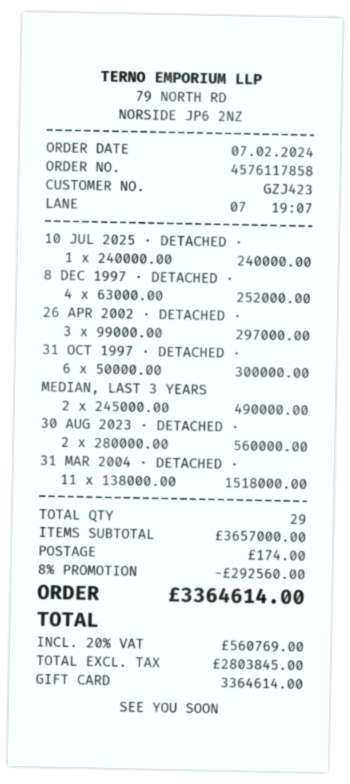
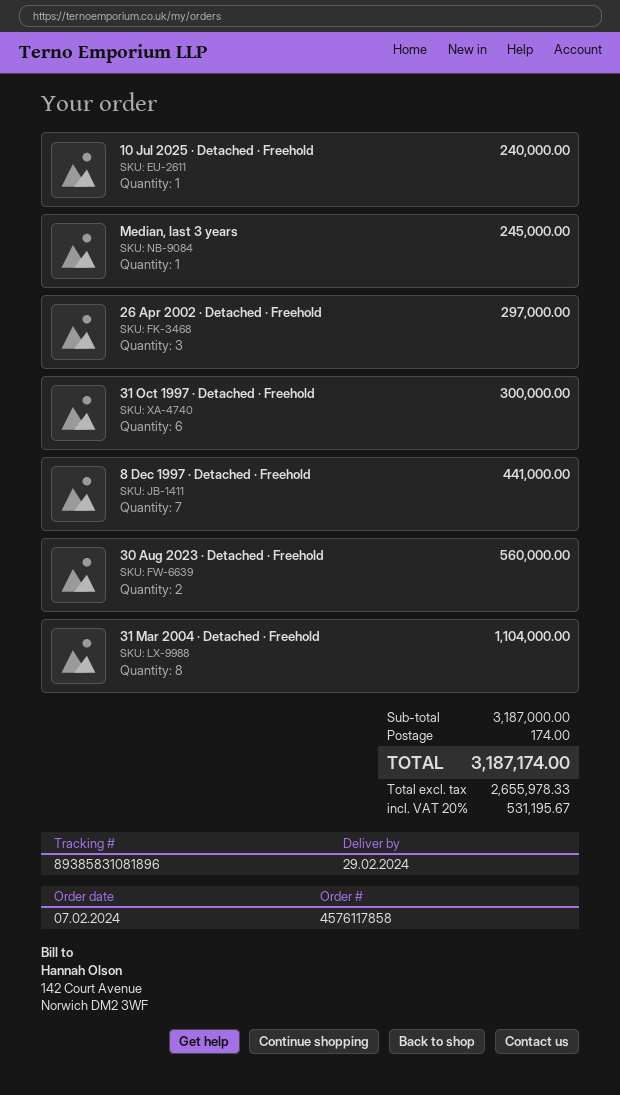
8 DEC 1997 · DETACHED ·: 4 for 252000.00 -> 7 for 441000.00
MEDIAN, LAST 3 YEARS: 2 for 490000.00 -> 1 for 245000.00
31 MAR 2004 · DETACHED ·: 11 for 1518000.00 -> 8 for 1104000.00
subtotal: 3657000.00 -> 3187000.00
discount: 8% = 292560.00 -> none
net: 2803845.00 -> 2655978.33
tax: 20% = 560769.00 -> 20% = 531195.67
total: 3364614.00 -> 3187174.00

